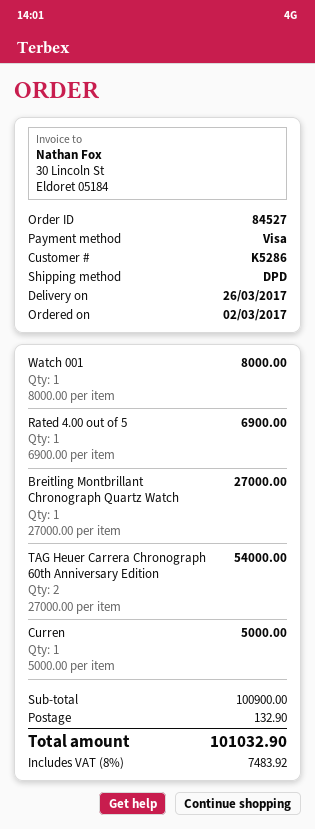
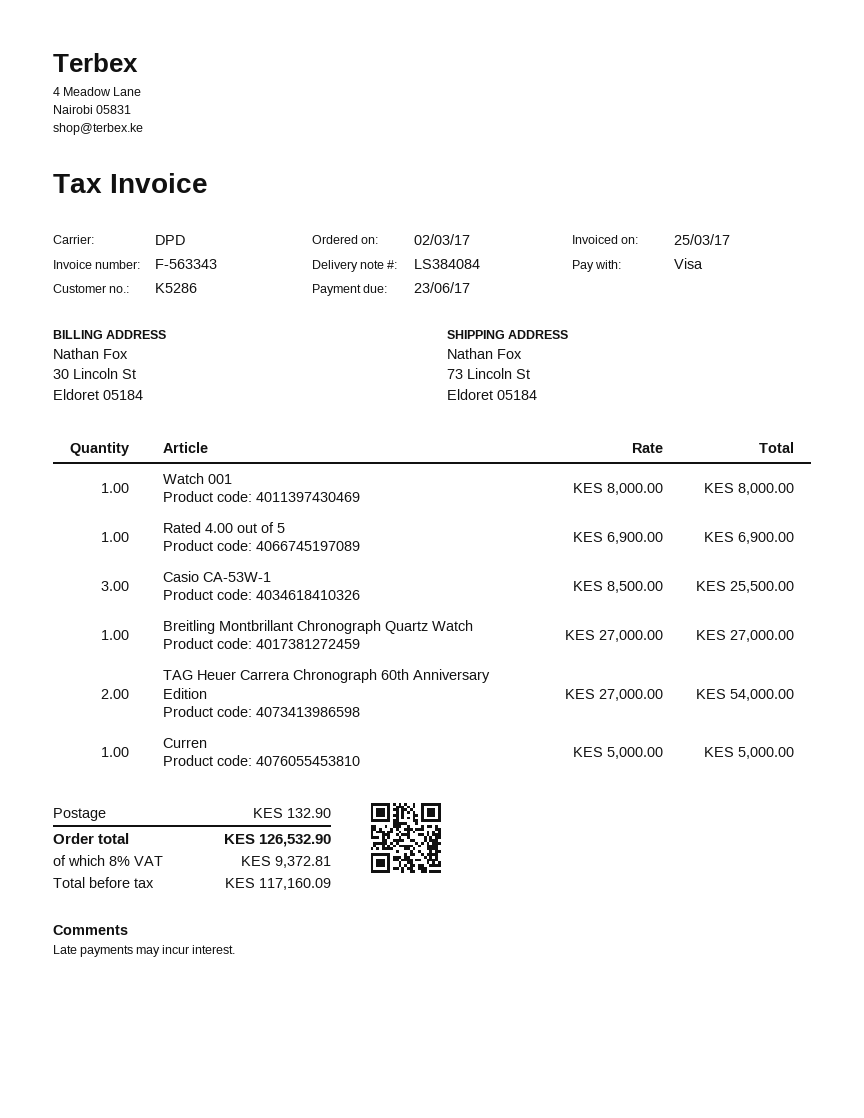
Casio CA-53W-1: none -> 3 x 8500.00 = 25500.00
tax: 8% = 7483.92 -> 8% = 9372.81
total: 101032.90 -> 126532.90

